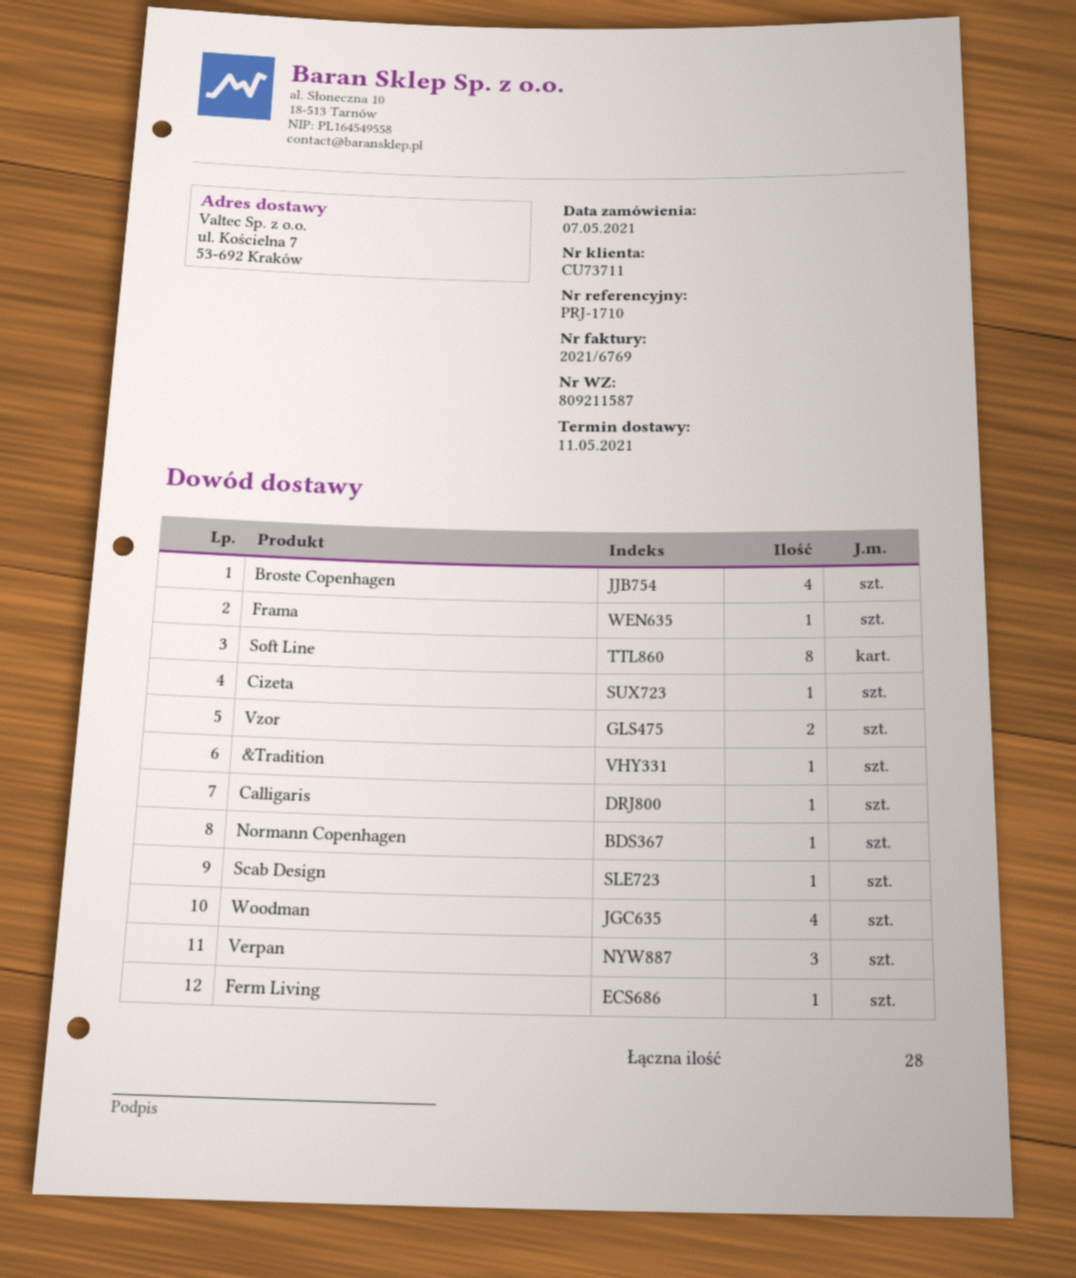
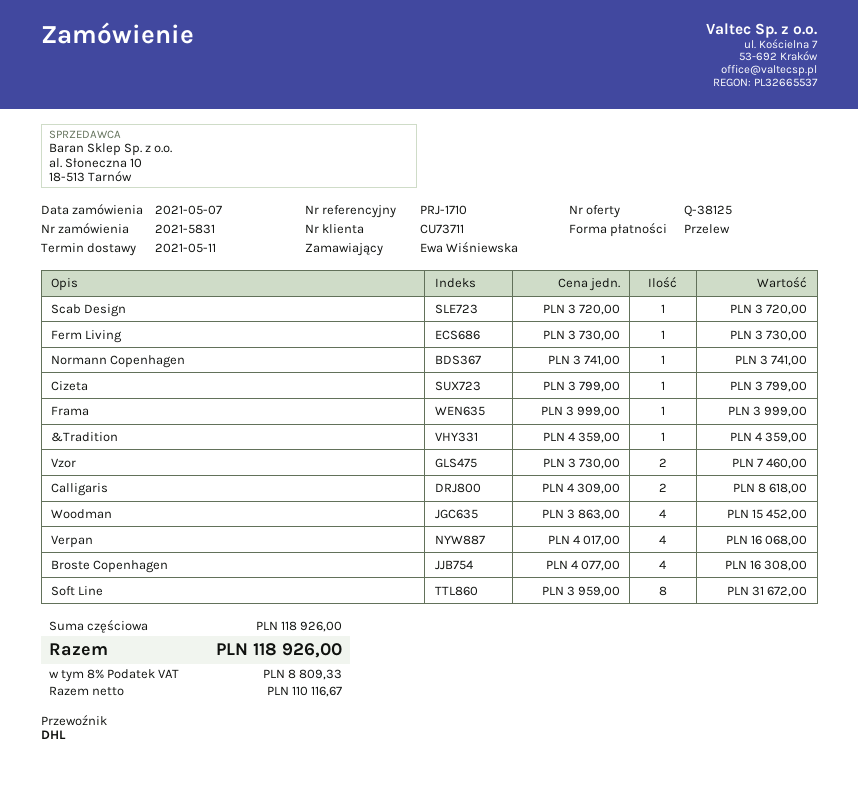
Calligaris: 1 -> 2
Verpan: 3 -> 4

